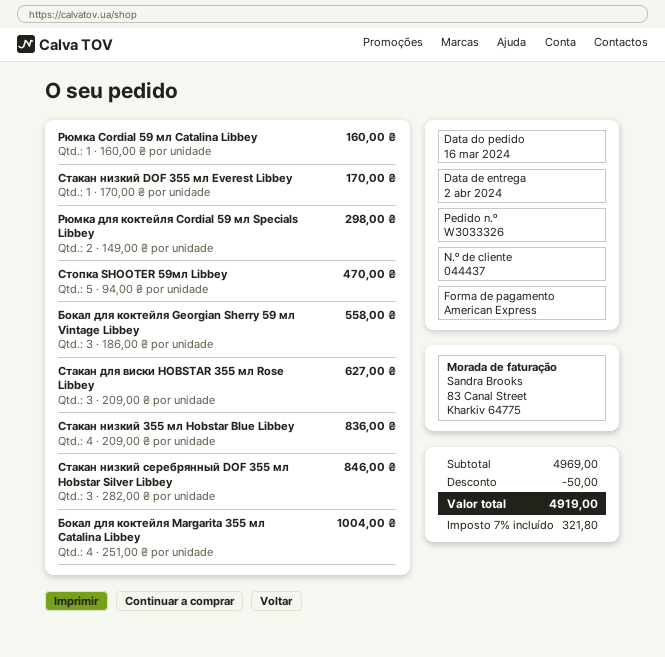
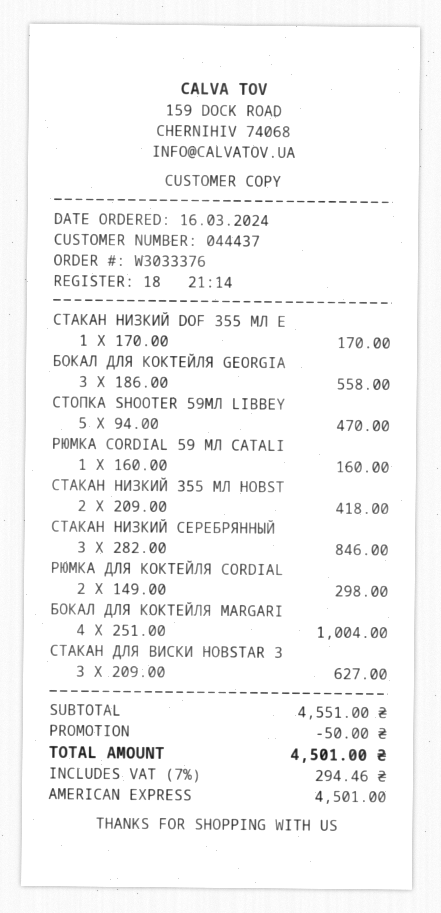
order number: W3033326 -> W3033376
Стакан низкий 355 мл Hobstar Blue Libbey: 4 x 209.00 = 836.00 -> 2 x 209.00 = 418.00
subtotal: 4969.00 -> 4551.00
tax: 7% = 321.80 -> 7% = 294.46
total: 4919.00 -> 4501.00

